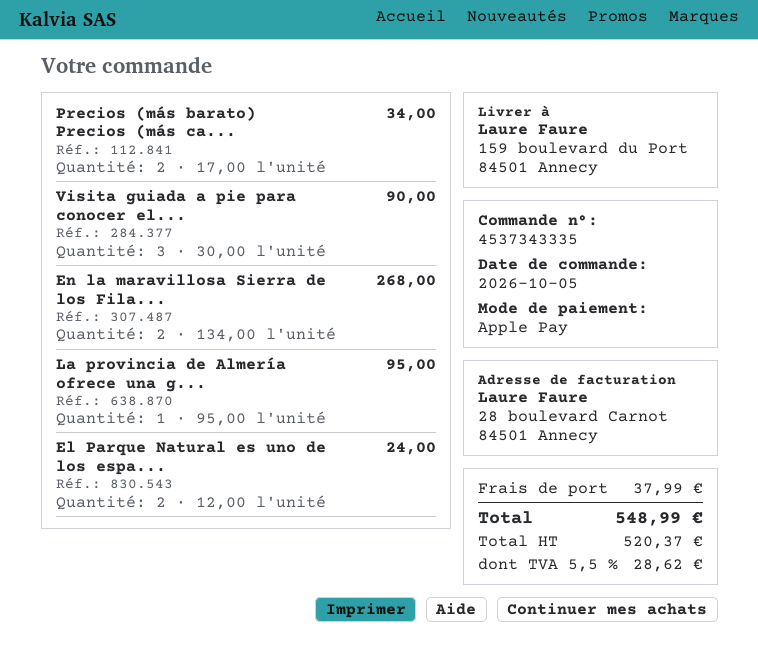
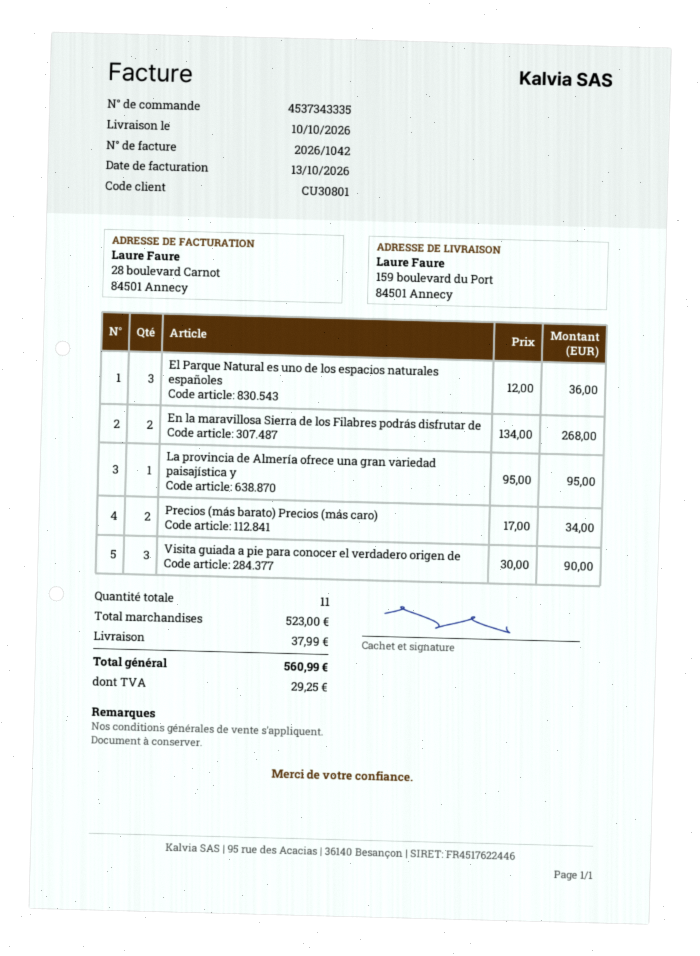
El Parque Natural es uno de los espa...: 2 x 12.00 = 24.00 -> 3 x 12.00 = 36.00
tax: 28.62 -> 29.25
total: 548.99 -> 560.99

